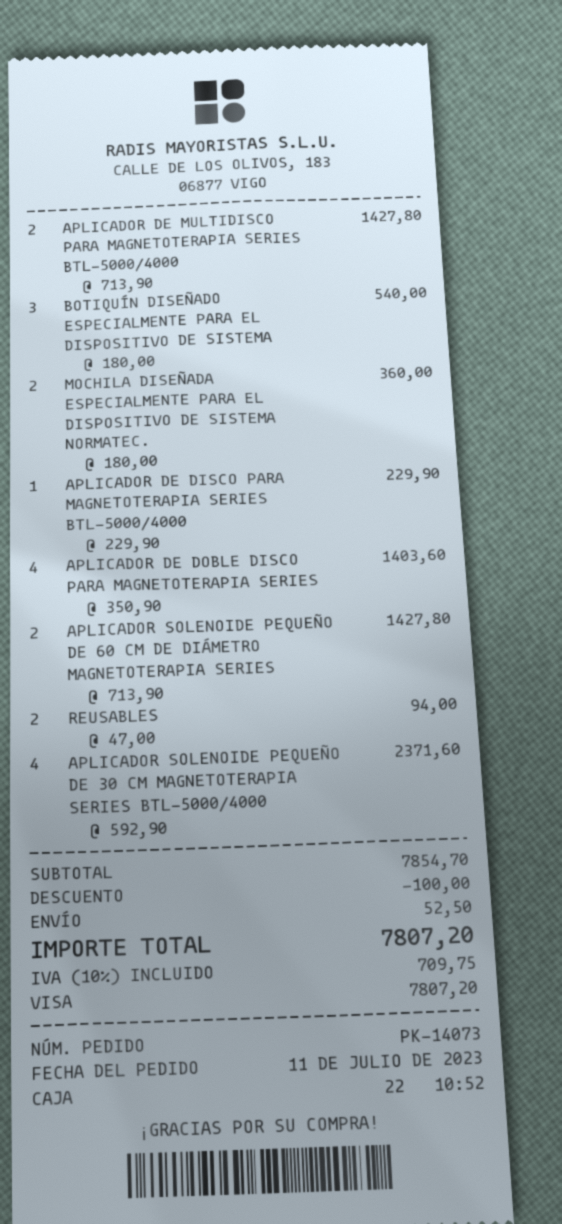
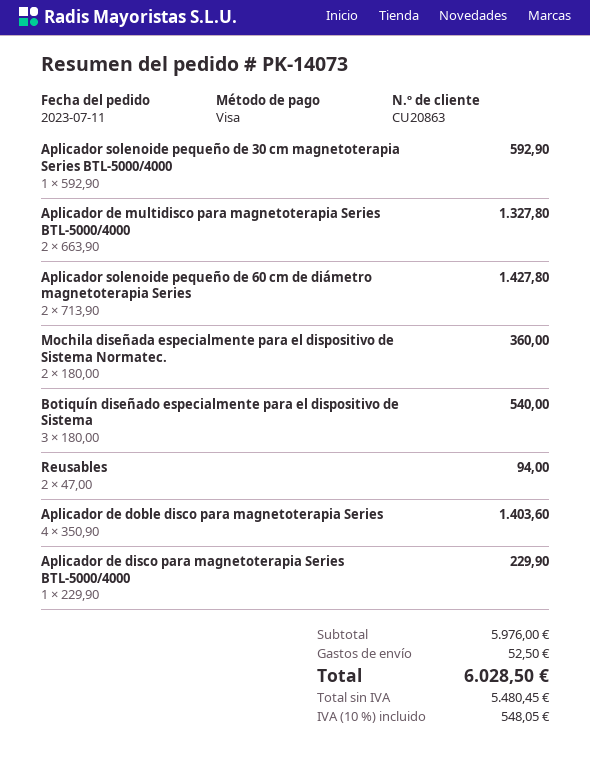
APLICADOR DE MULTIDISCO PARA MAGNETOTERAPIA SERIES BTL-5000/4000: 2 x 713.90 = 1427.80 -> 2 x 663.90 = 1327.80
APLICADOR SOLENOIDE PEQUEÑO DE 30 CM MAGNETOTERAPIA SERIES BTL-5000/4000: 4 x 592.90 = 2371.60 -> 1 x 592.90 = 592.90
subtotal: 7854.70 -> 5976.00
discount: 100.00 -> none
tax: 10% = 709.75 -> 10% = 548.05
total: 7807.20 -> 6028.50

